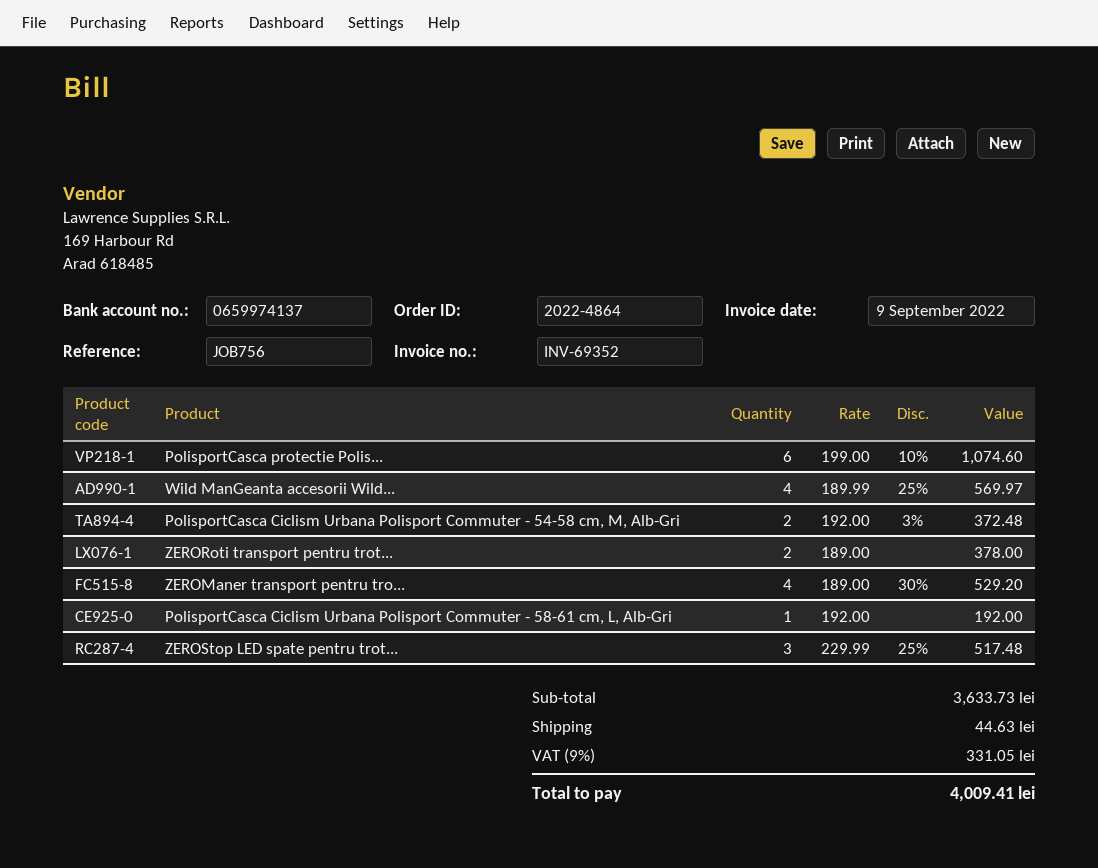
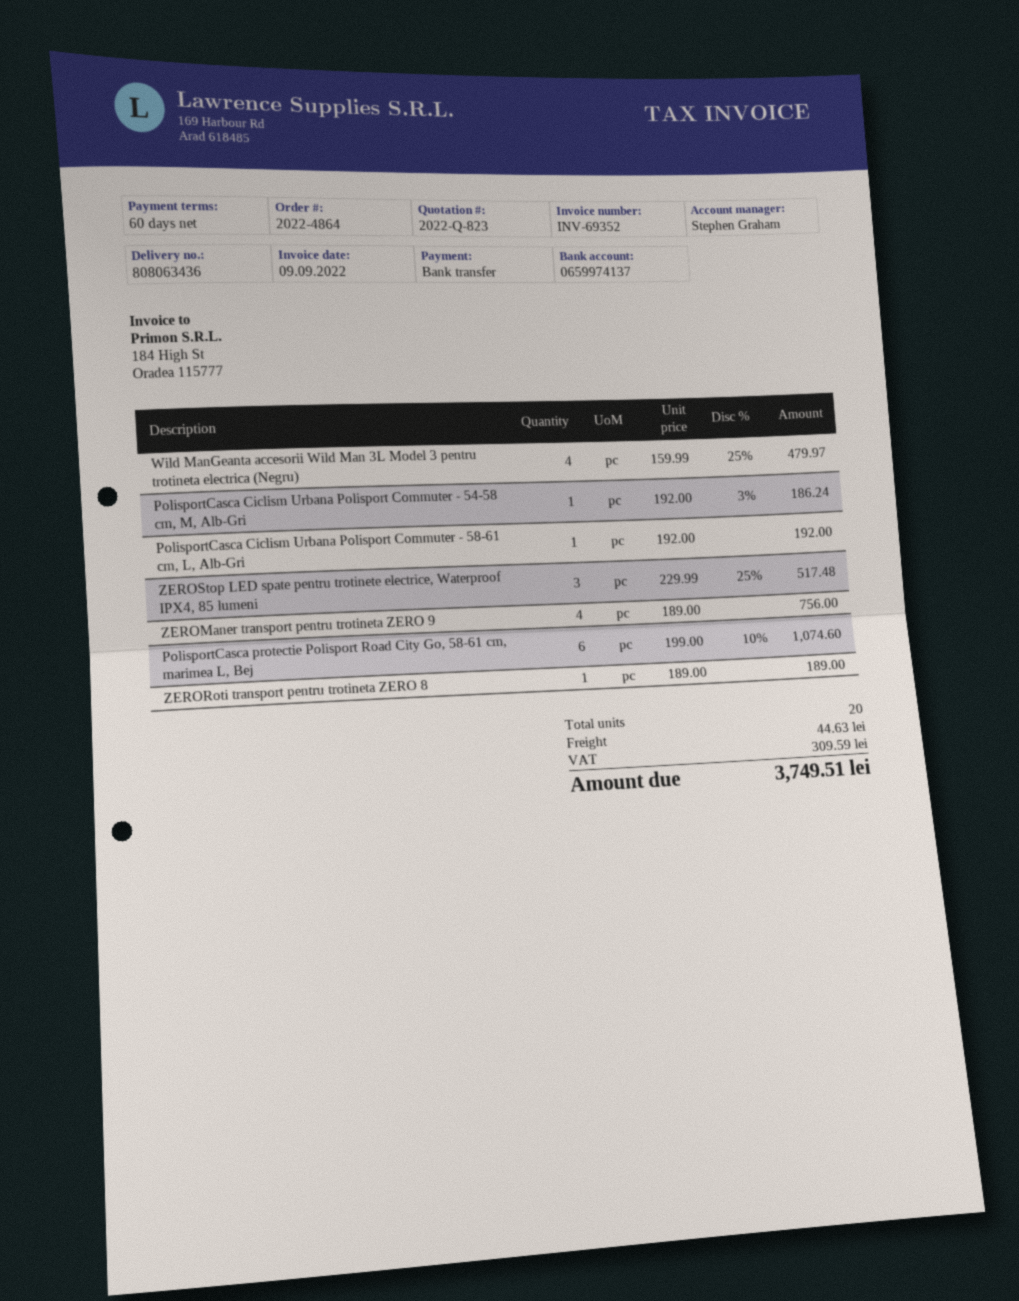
Wild ManGeanta accesorii Wild...: 4 x 189.99 - 25% = 569.97 -> 4 x 159.99 - 25% = 479.97
PolisportCasca Ciclism Urbana Polisport Commuter - 54-58 cm, M, Alb-Gri: 2 x 192.00 - 3% = 372.48 -> 1 x 192.00 - 3% = 186.24
ZERORoti transport pentru trot...: 2 x 189.00 = 378.00 -> 1 x 189.00 = 189.00
ZEROManer transport pentru tro...: 4 x 189.00 - 30% = 529.20 -> 4 x 189.00 = 756.00
tax: 331.05 -> 309.59
total: 4009.41 -> 3749.51

